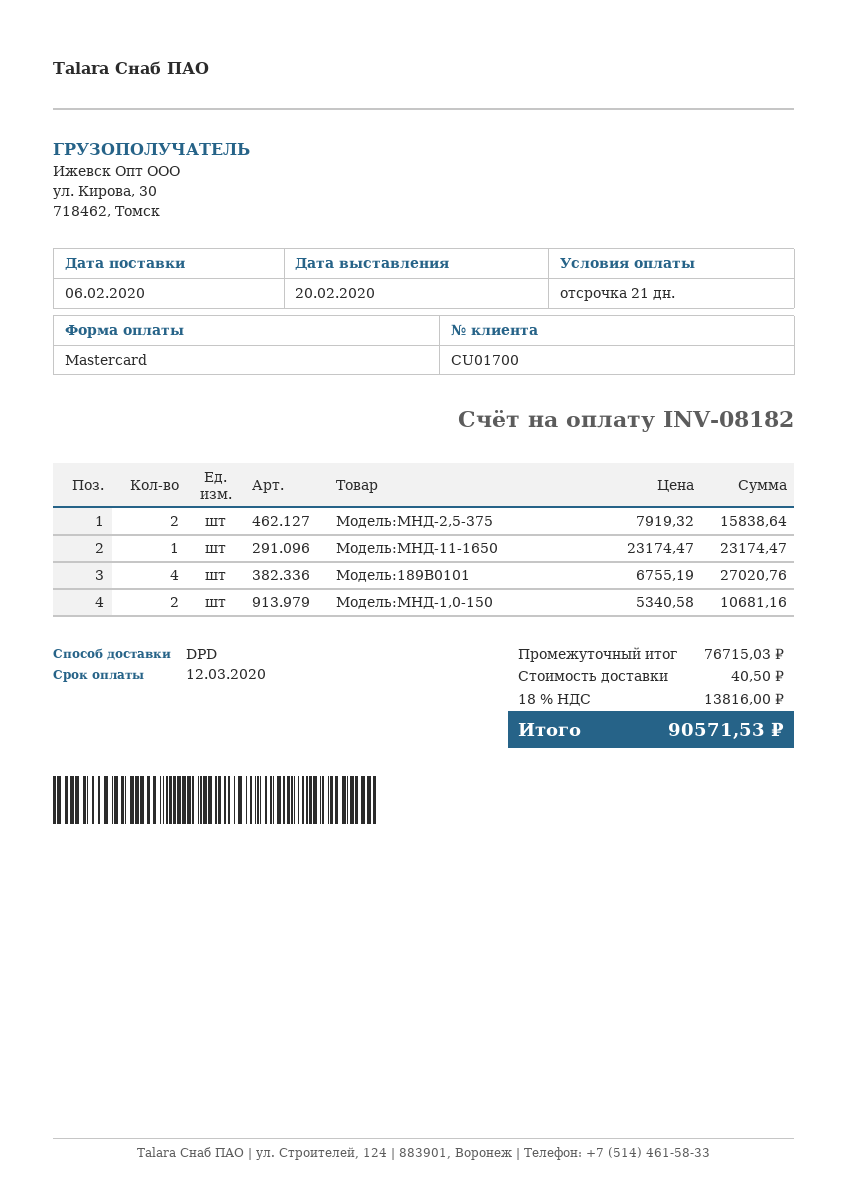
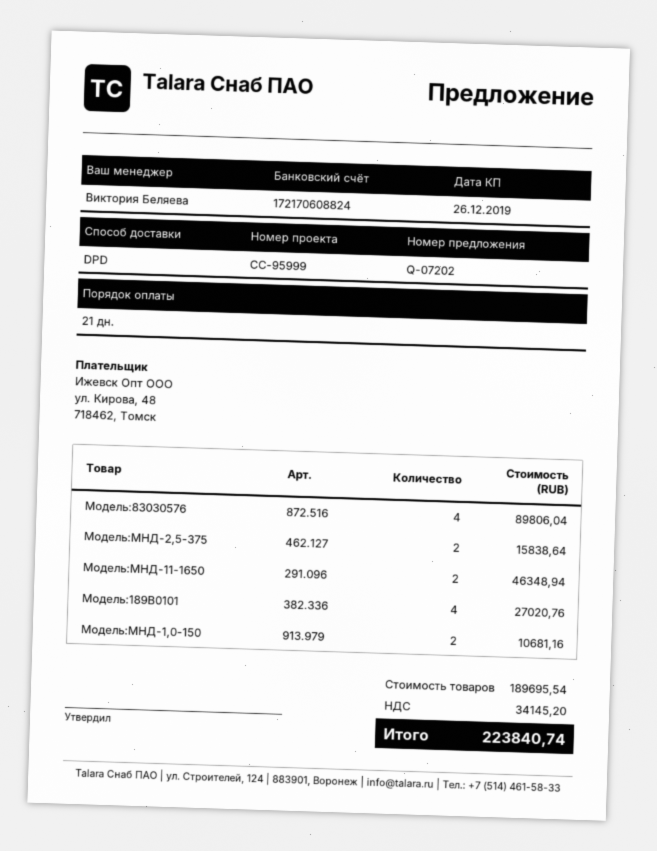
Модель:МНД-11-1650: 1 for 23174.47 -> 2 for 46348.94
Модель:83030576: none -> 4 for 89806.04
subtotal: 76715.03 -> 189695.54
shipping: 40.50 -> none
tax: 13816.00 -> 34145.20
total: 90571.53 -> 223840.74

